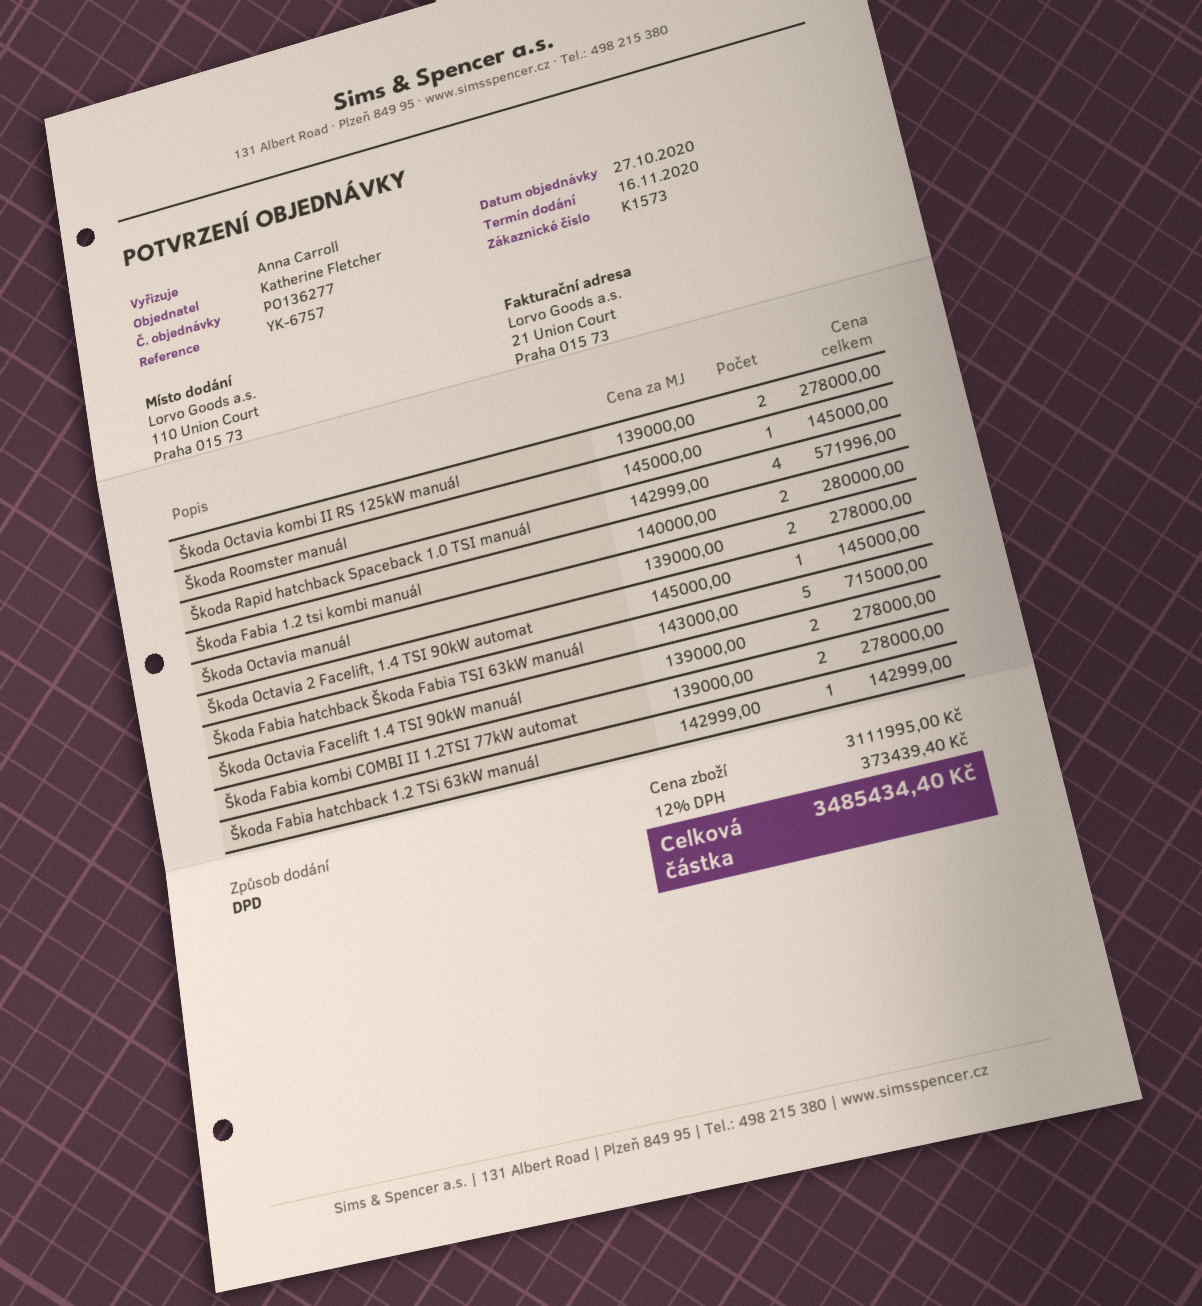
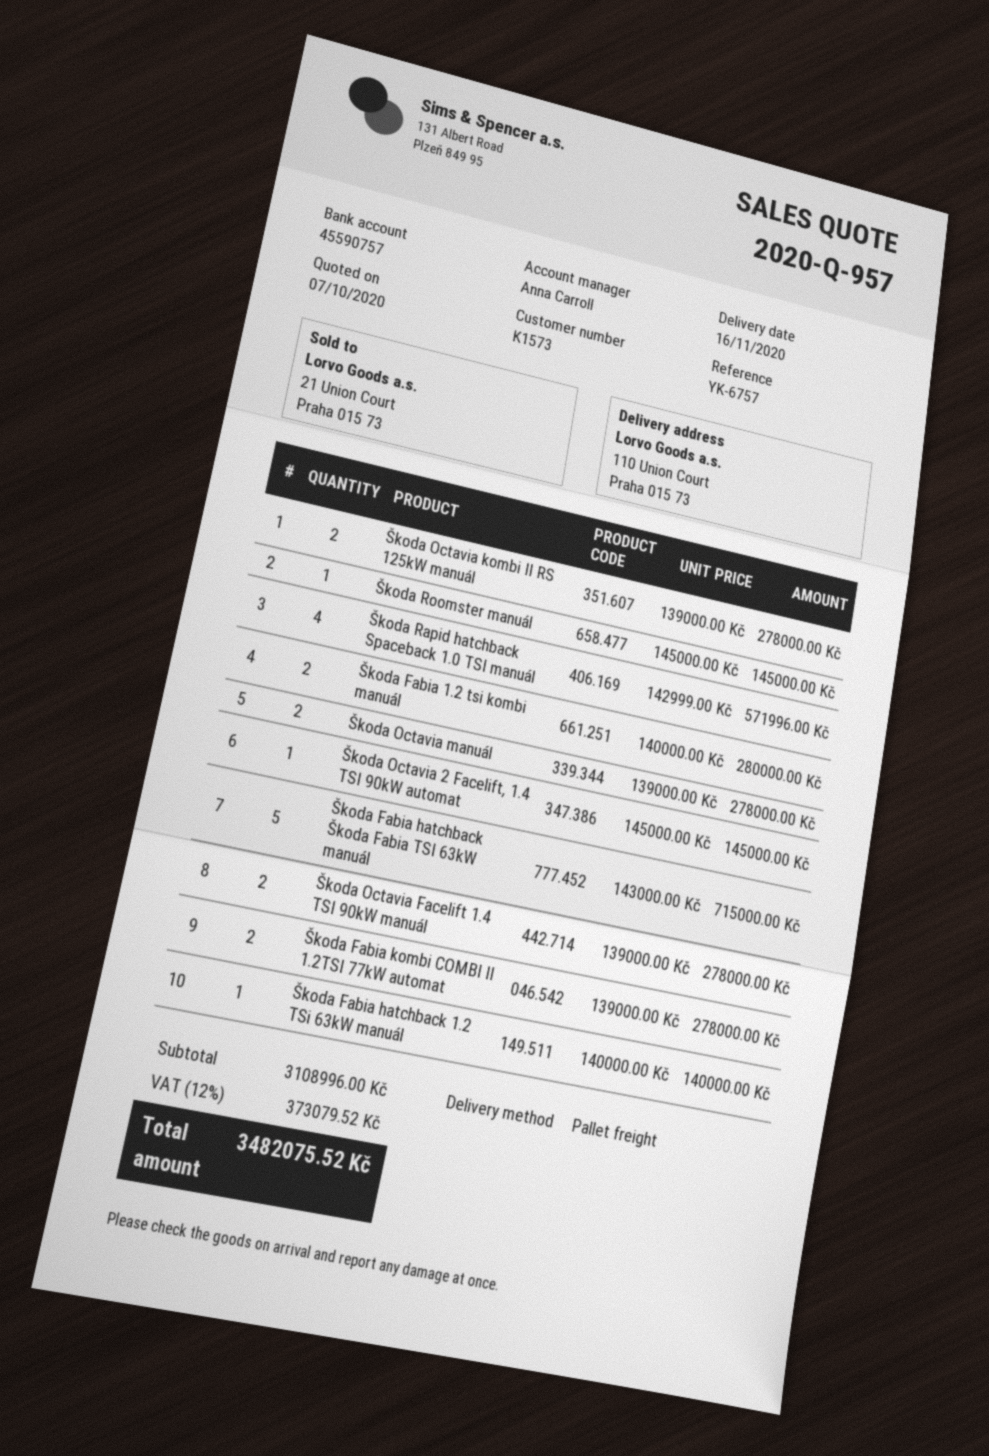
shipping method: DPD -> pallet freight
Škoda Fabia hatchback 1.2 TSi 63kW manuál: 1 x 142999.00 = 142999.00 -> 1 x 140000.00 = 140000.00
subtotal: 3111995.00 -> 3108996.00
tax: 12% = 373439.40 -> 12% = 373079.52
total: 3485434.40 -> 3482075.52

